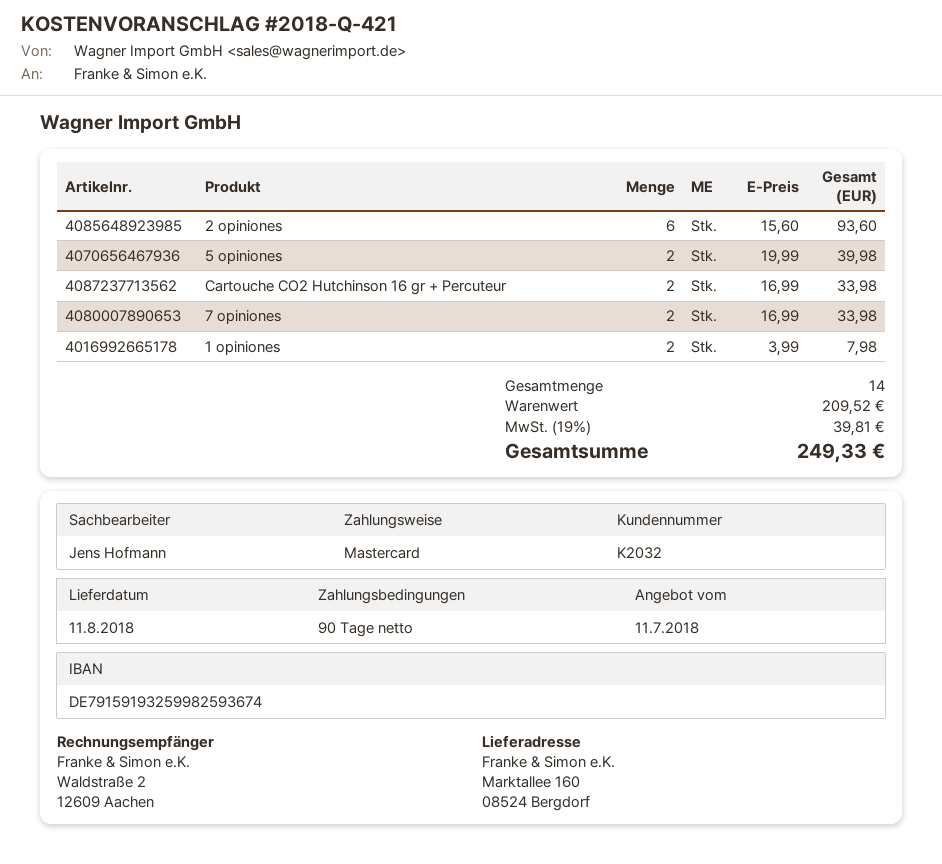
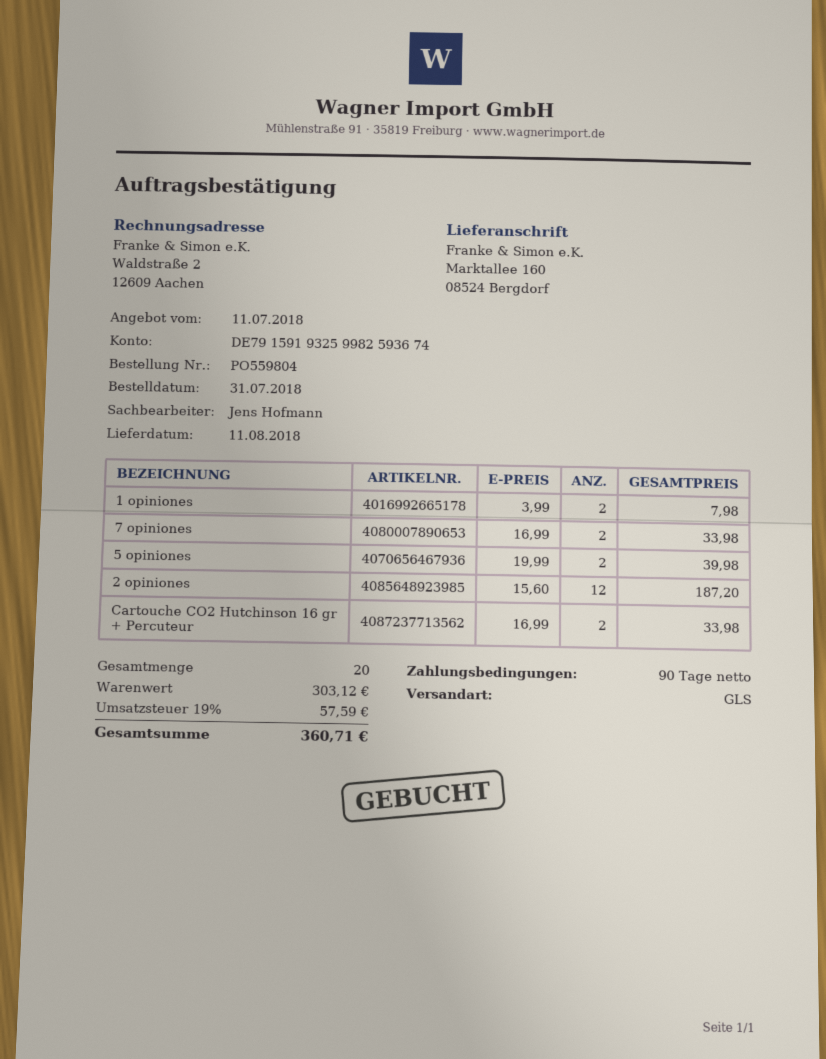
2 opiniones: 6 x 15.60 = 93.60 -> 12 x 15.60 = 187.20
total quantity: 14 -> 20
subtotal: 209.52 -> 303.12
tax: 19% = 39.81 -> 19% = 57.59
total: 249.33 -> 360.71

